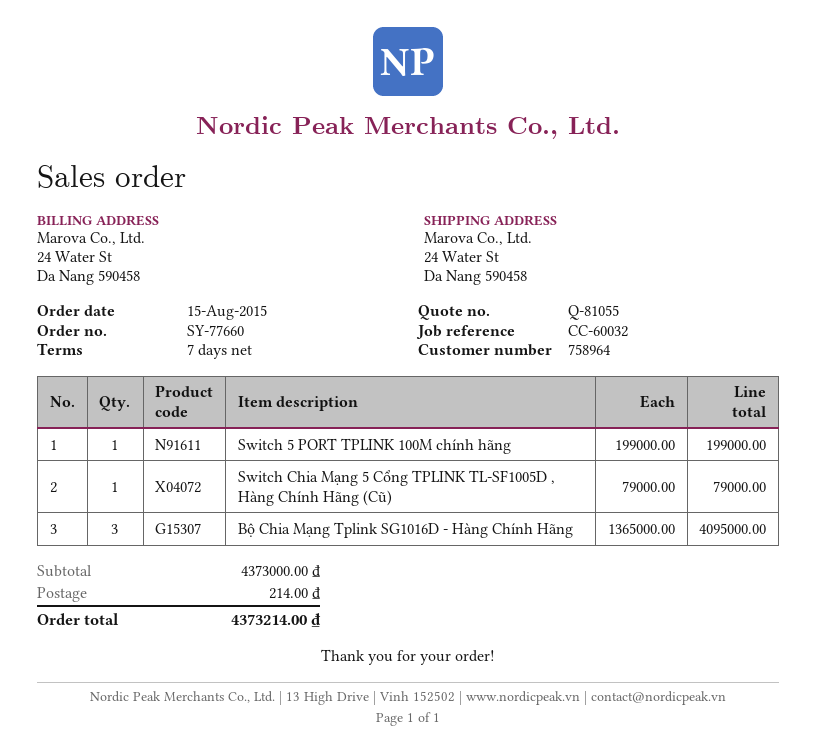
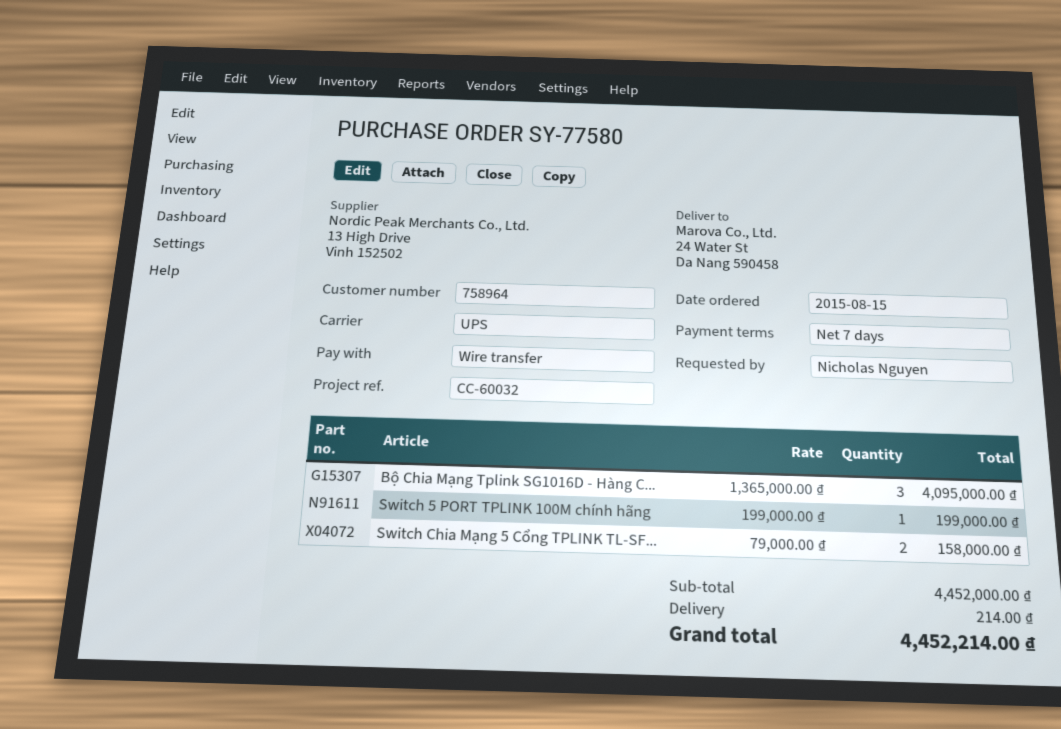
order number: SY-77660 -> SY-77580
Switch Chia Mạng 5 Cổng TPLINK TL-SF1005D , Hàng Chính Hãng (Cũ): 1 x 79000.00 = 79000.00 -> 2 x 79000.00 = 158000.00
subtotal: 4373000.00 -> 4452000.00
total: 4373214.00 -> 4452214.00

